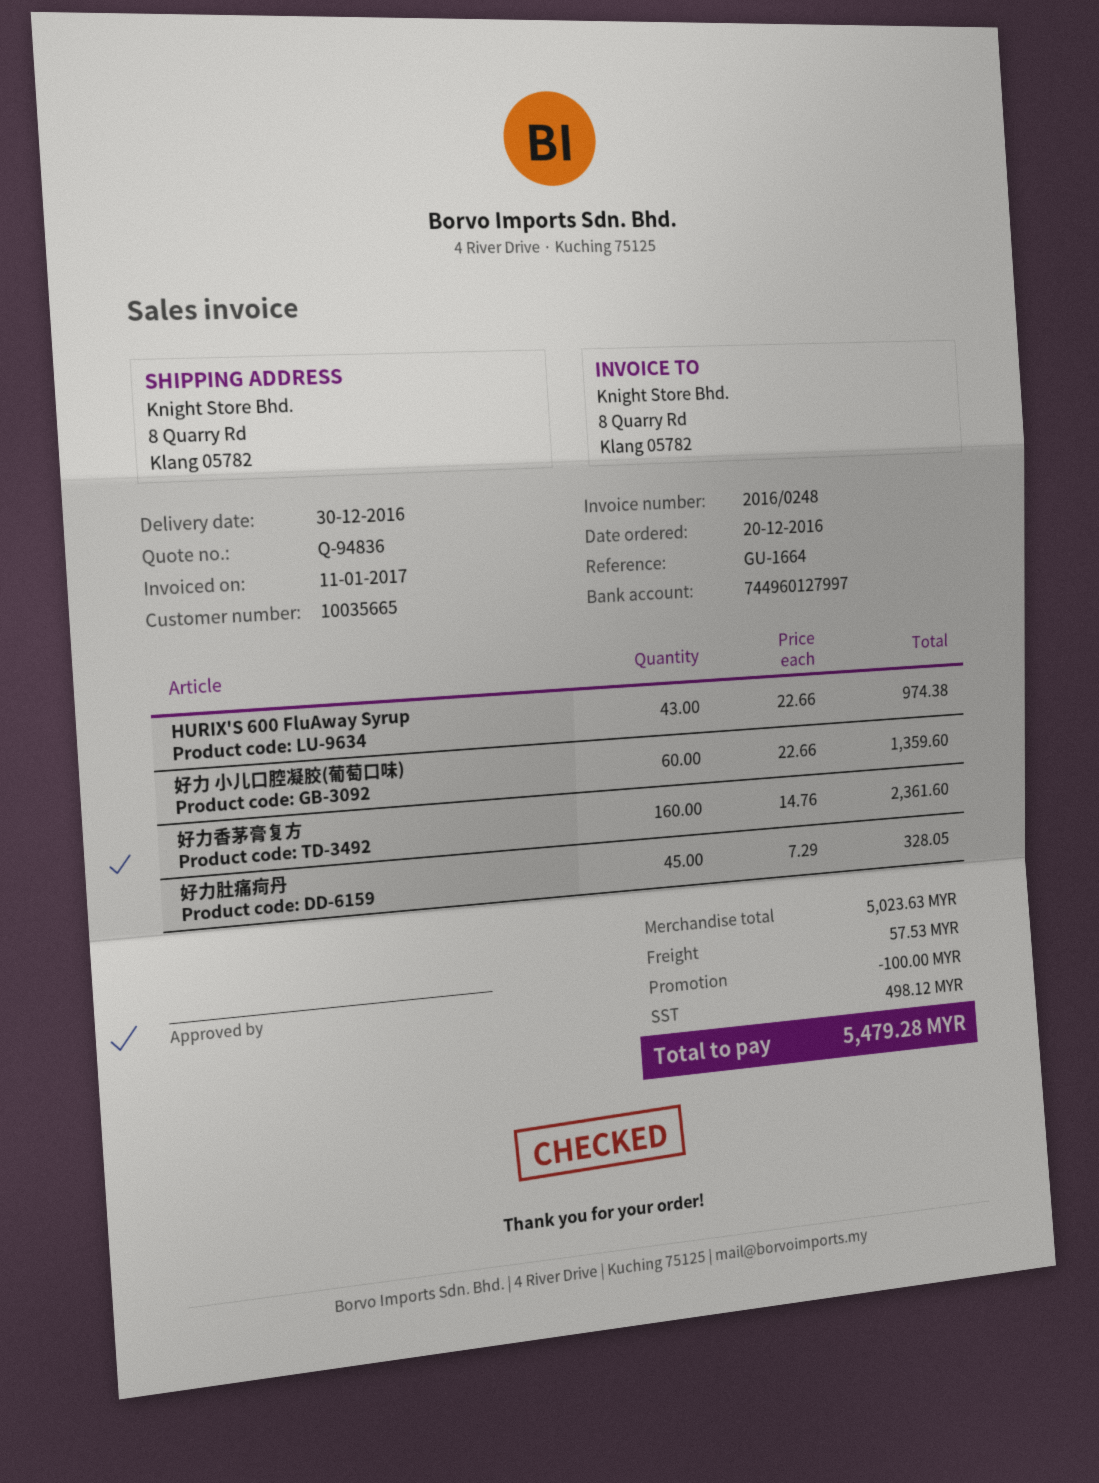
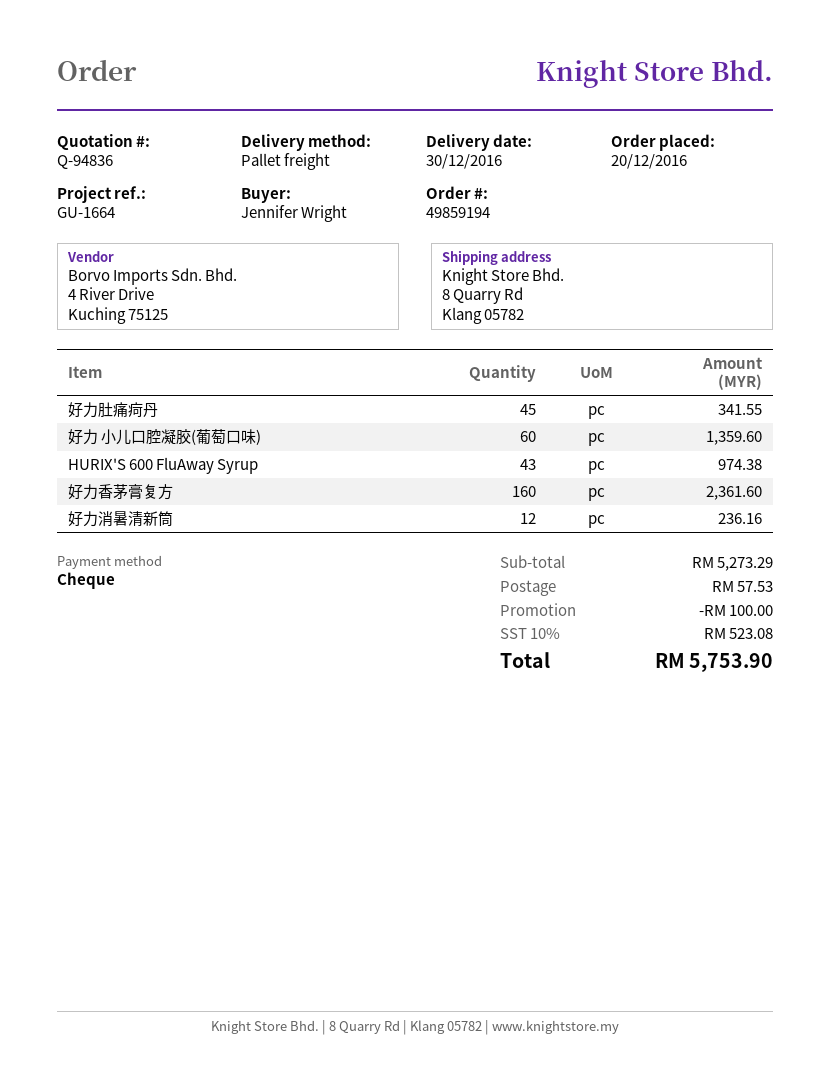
好力肚痛疴丹: 45 for 328.05 -> 45 for 341.55
好力消暑清新筒: none -> 12 for 236.16
subtotal: 5023.63 -> 5273.29
tax: 498.12 -> 523.08
total: 5479.28 -> 5753.90

